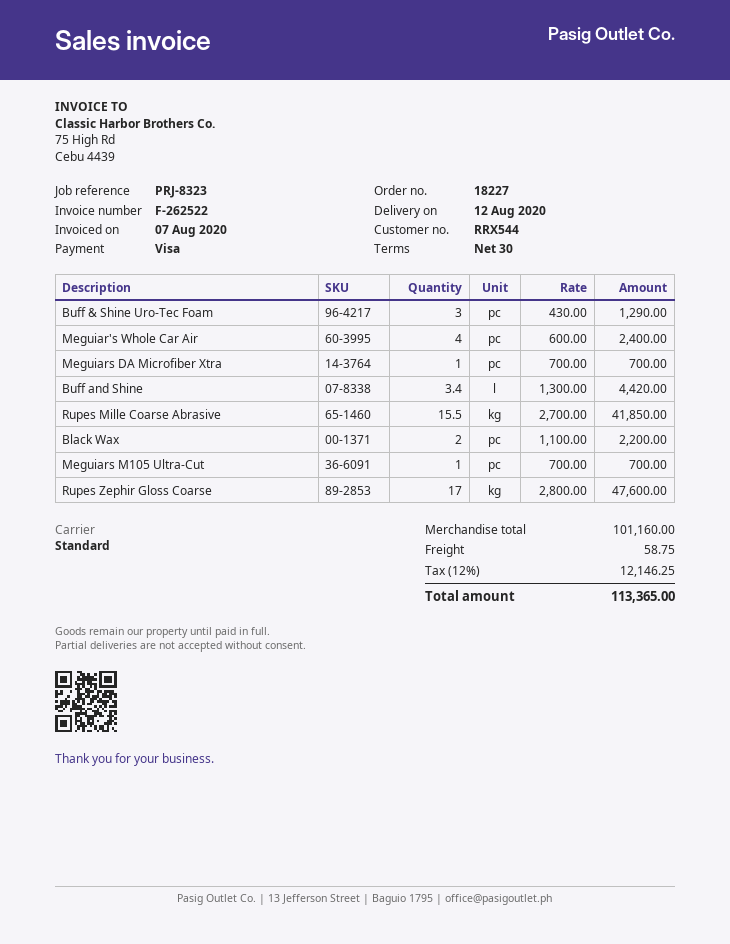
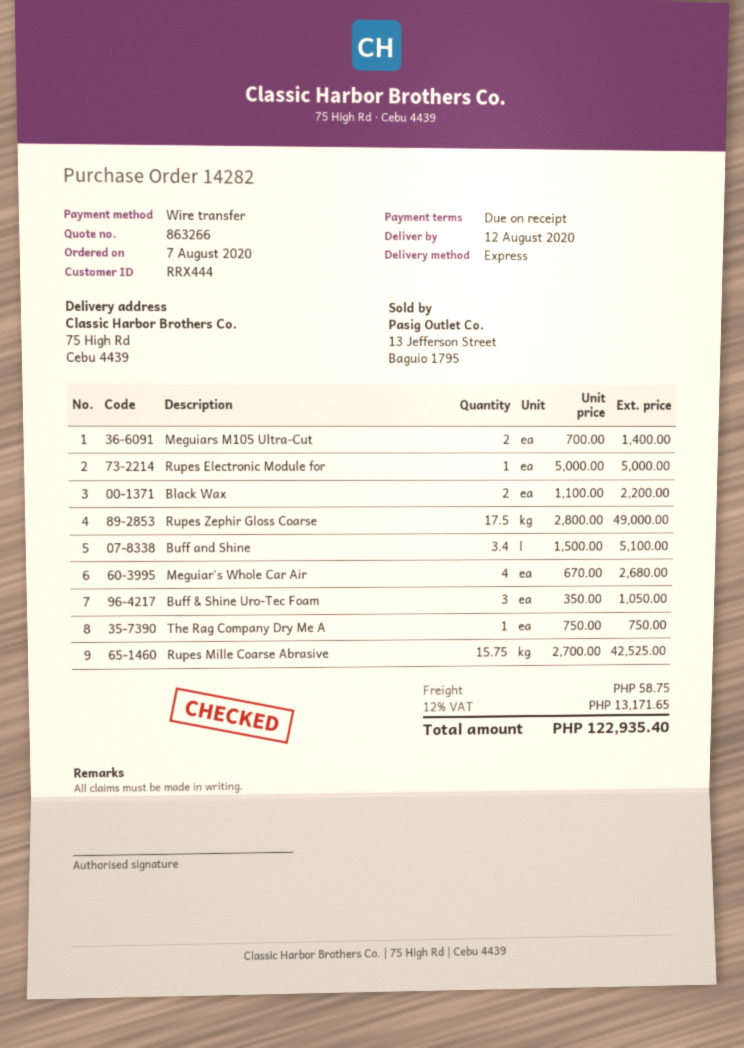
order number: 18227 -> 14282
payment terms: 30 days -> on receipt
customer number: RRX544 -> RRX444
payment method: Visa -> bank transfer
shipping method: standard -> express
Buff & Shine Uro-Tec Foam: 3 x 430.00 = 1290.00 -> 3 x 350.00 = 1050.00
Meguiar's Whole Car Air: 4 x 600.00 = 2400.00 -> 4 x 670.00 = 2680.00
Meguiars DA Microfiber Xtra: 1 x 700.00 = 700.00 -> none
Buff and Shine: 3.4 x 1300.00 = 4420.00 -> 3.4 x 1500.00 = 5100.00
Rupes Mille Coarse Abrasive: 15.5 x 2700.00 = 41850.00 -> 15.75 x 2700.00 = 42525.00
Meguiars M105 Ultra-Cut: 1 x 700.00 = 700.00 -> 2 x 700.00 = 1400.00
Rupes Zephir Gloss Coarse: 17 x 2800.00 = 47600.00 -> 17.5 x 2800.00 = 49000.00
Rupes Electronic Module for: none -> 1 x 5000.00 = 5000.00
The Rag Company Dry Me A: none -> 1 x 750.00 = 750.00
tax: 12% = 12146.25 -> 12% = 13171.65
total: 113365.00 -> 122935.40

